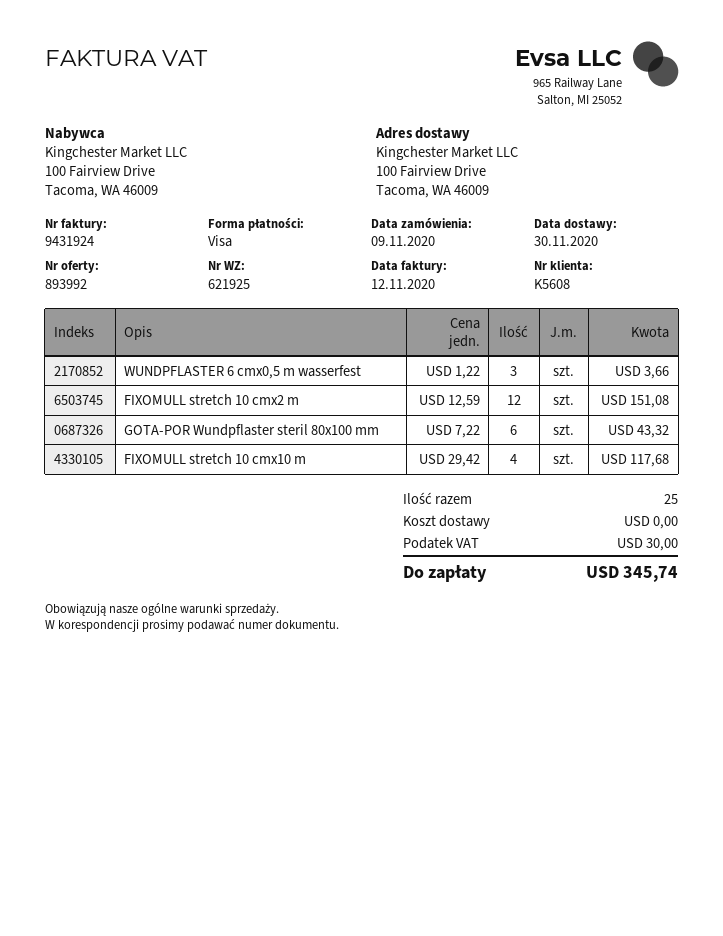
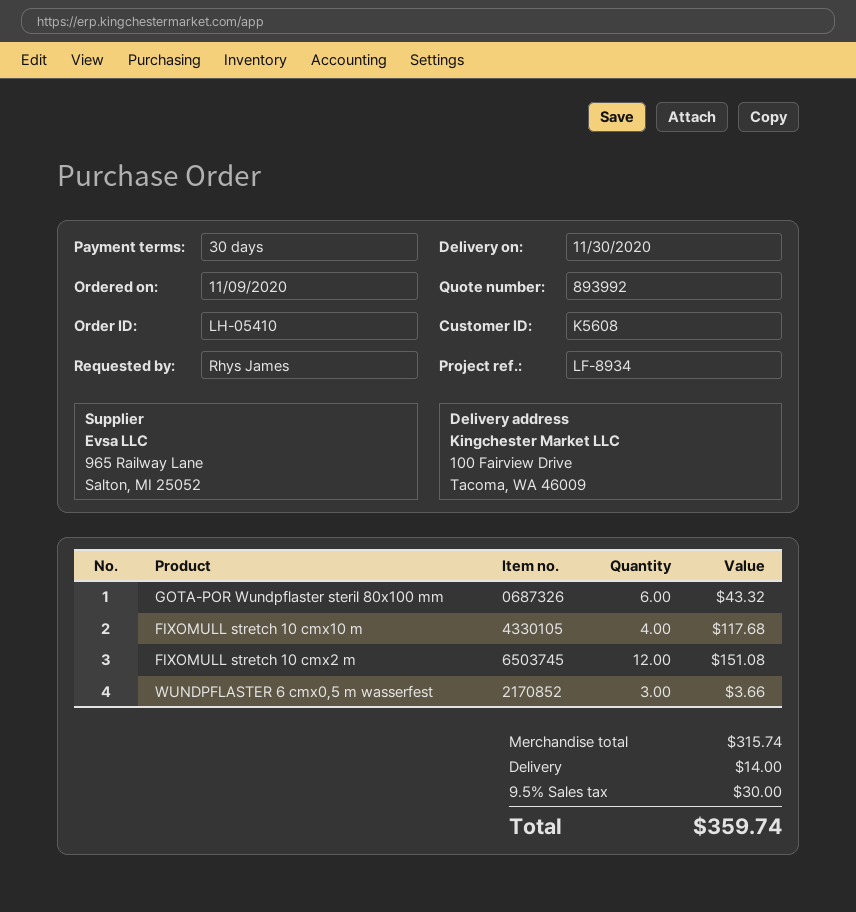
shipping: 0.00 -> 14.00
total: 345.74 -> 359.74

